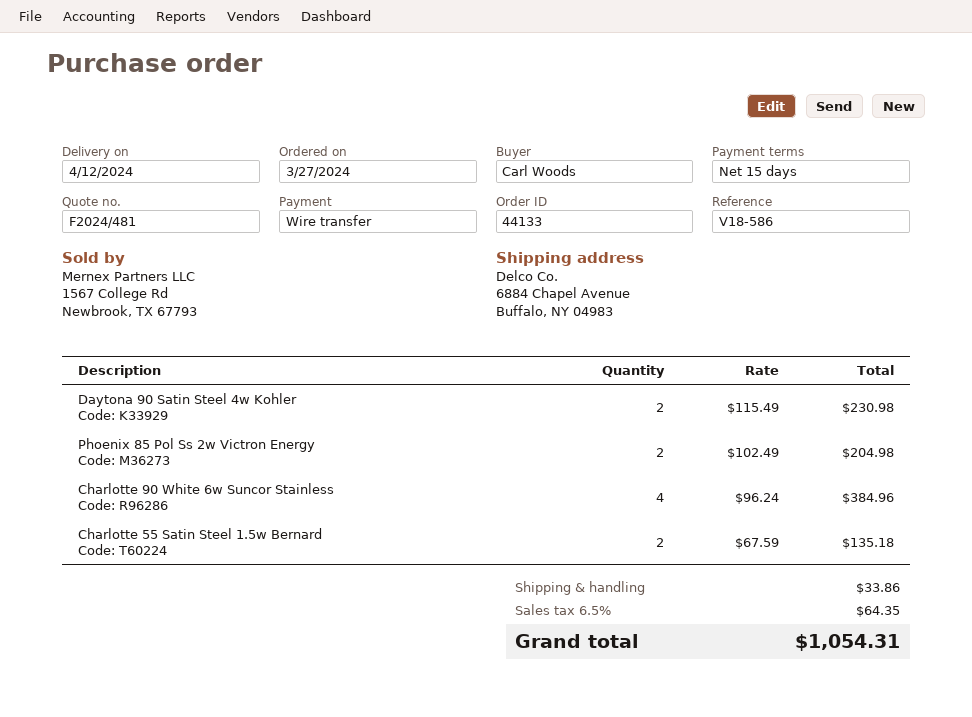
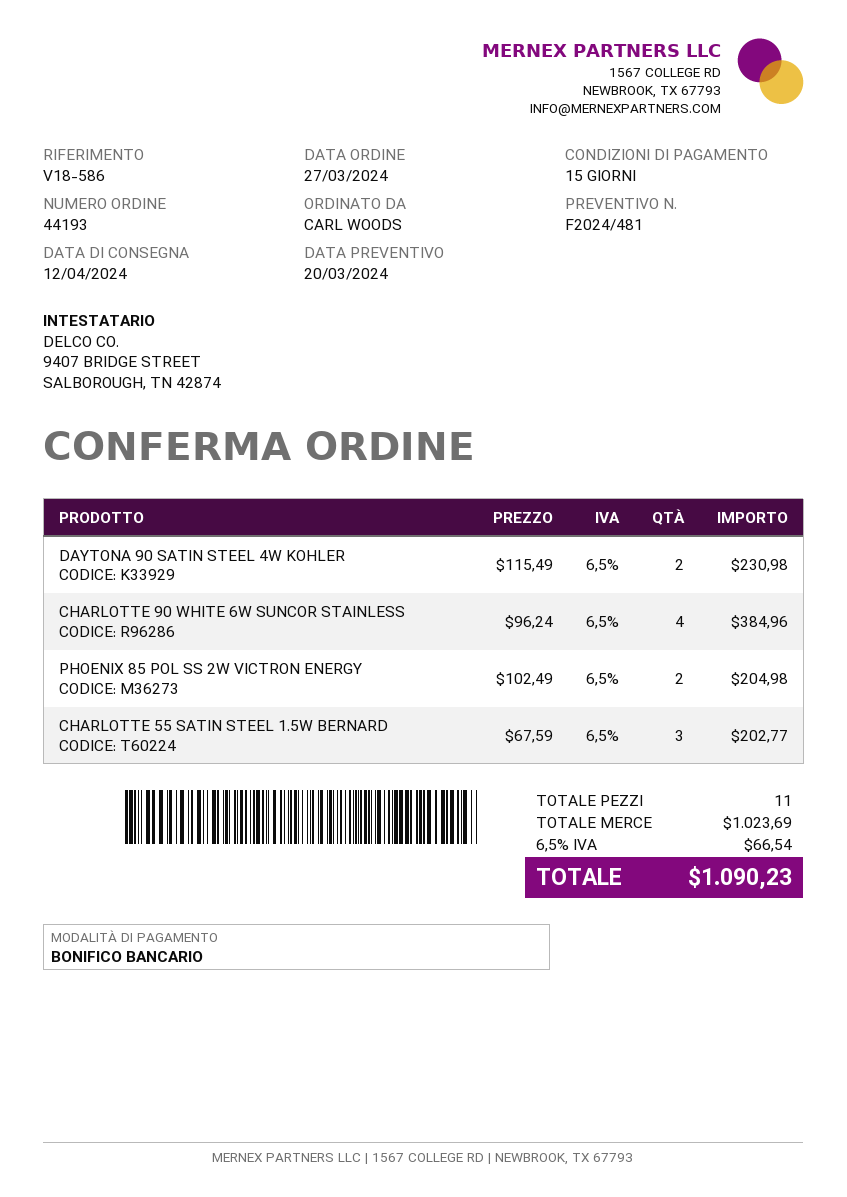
order number: 44133 -> 44193
Charlotte 55 Satin Steel 1.5w Bernard: 2 x 67.59 = 135.18 -> 3 x 67.59 = 202.77
shipping: 33.86 -> none
tax: 6.5% = 64.35 -> 6.5% = 66.54
total: 1054.31 -> 1090.23

